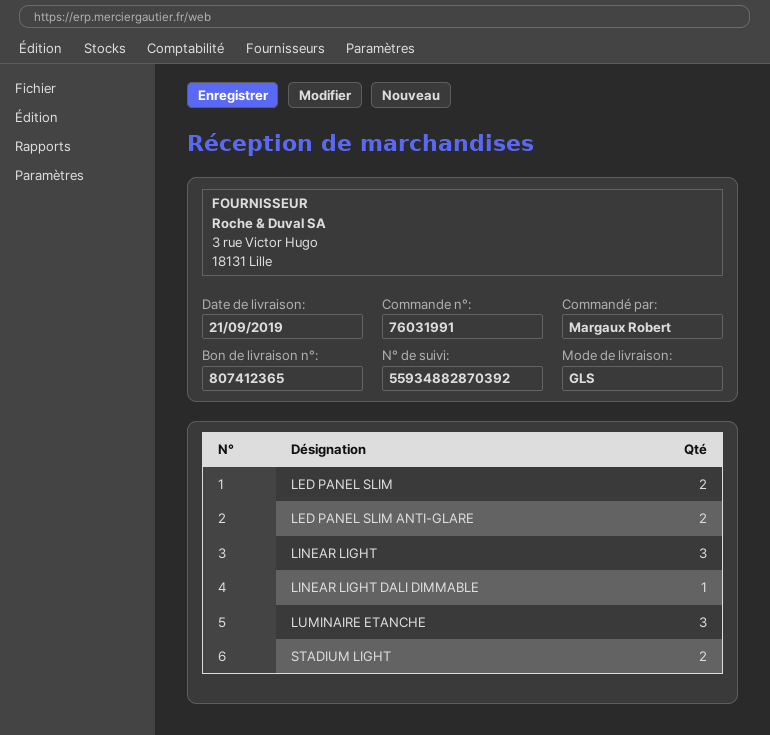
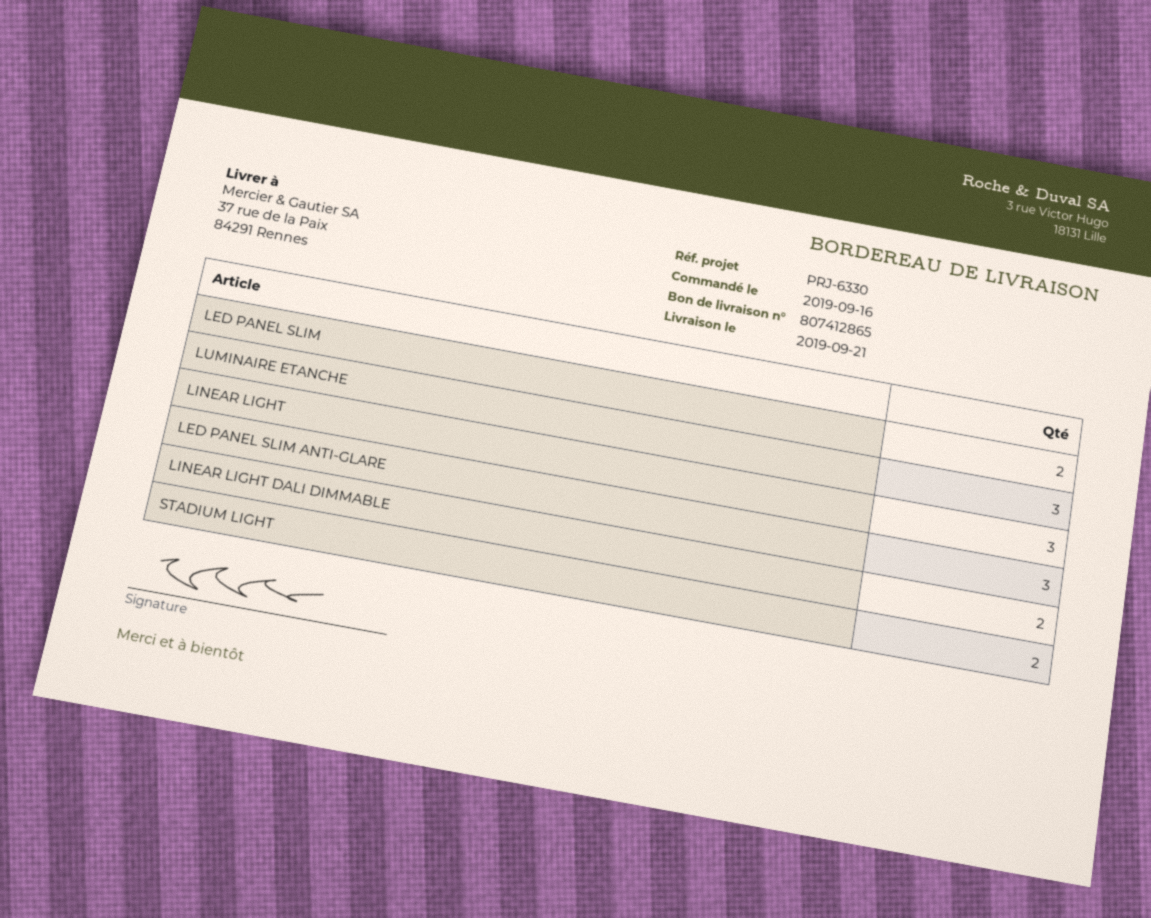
delivery note number: 807412365 -> 807412865
LED PANEL SLIM ANTI-GLARE: 2 -> 3
LINEAR LIGHT DALI DIMMABLE: 1 -> 2

